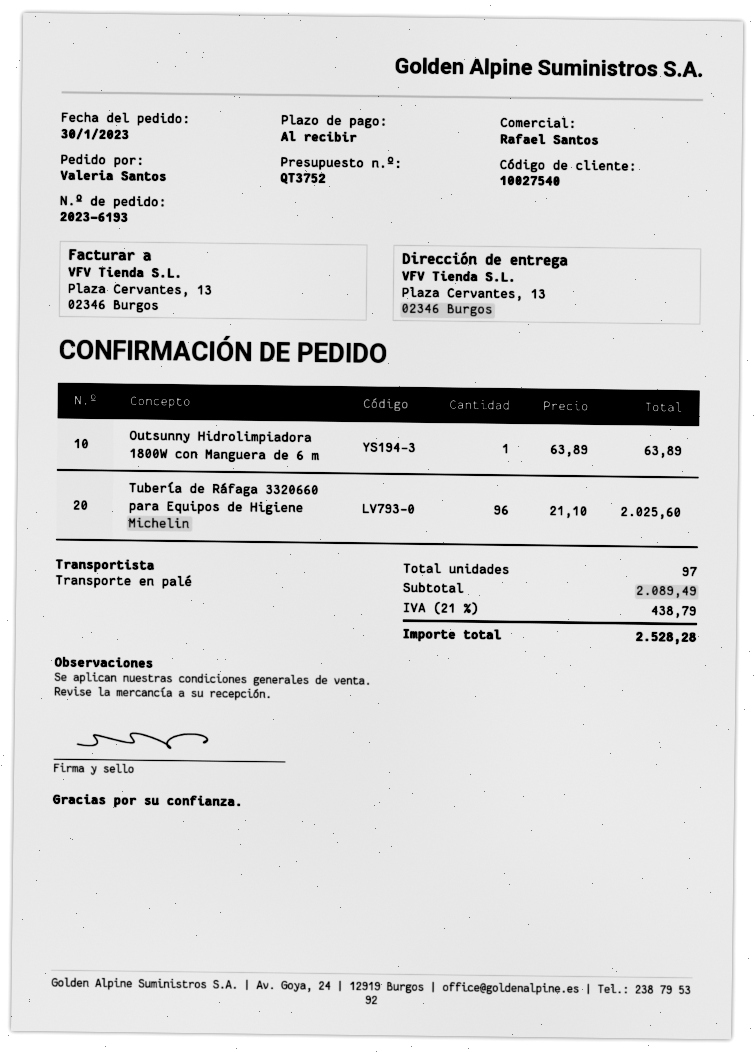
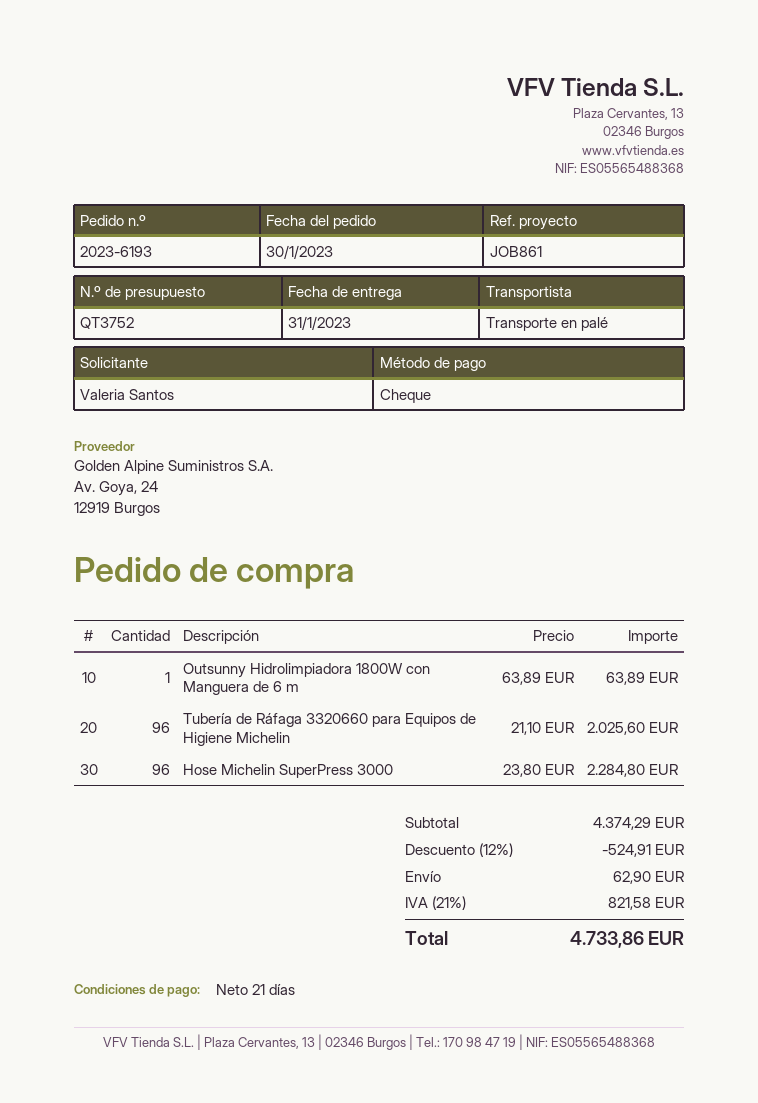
payment terms: on receipt -> 21 days
Hose Michelin SuperPress 3000: none -> 96 x 23.80 = 2284.80
subtotal: 2089.49 -> 4374.29
discount: none -> 12% = 524.91
shipping: none -> 62.90
tax: 21% = 438.79 -> 21% = 821.58
total: 2528.28 -> 4733.86

